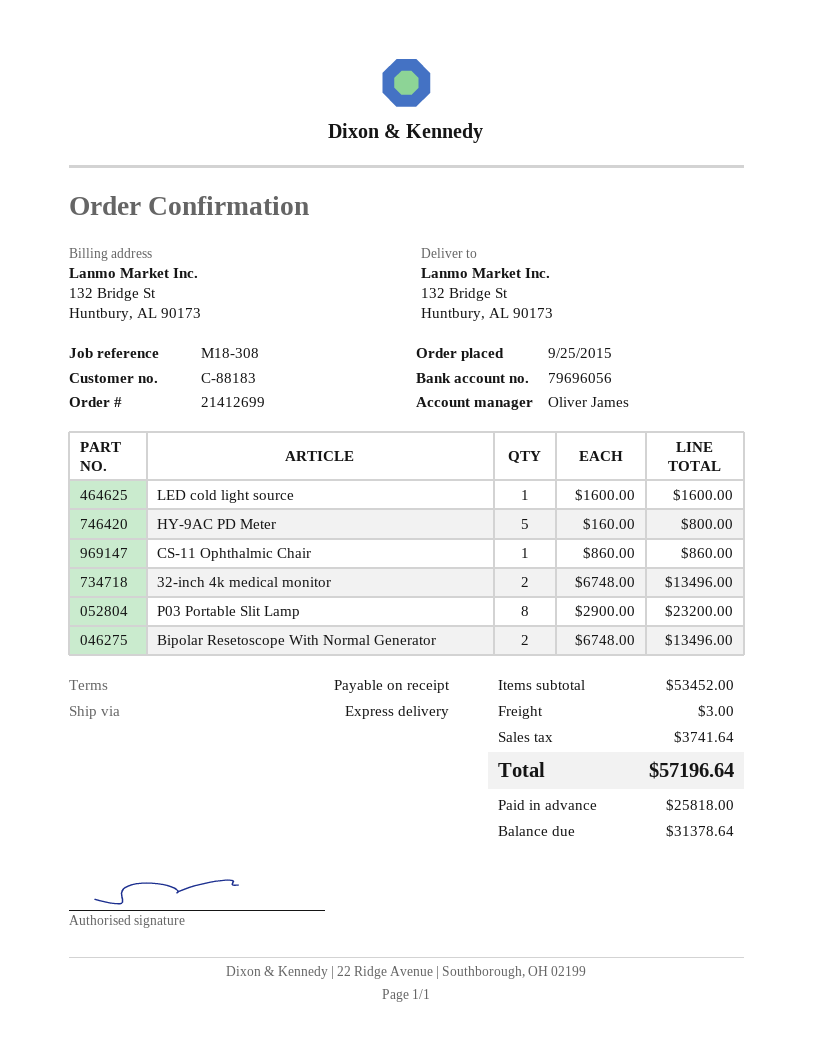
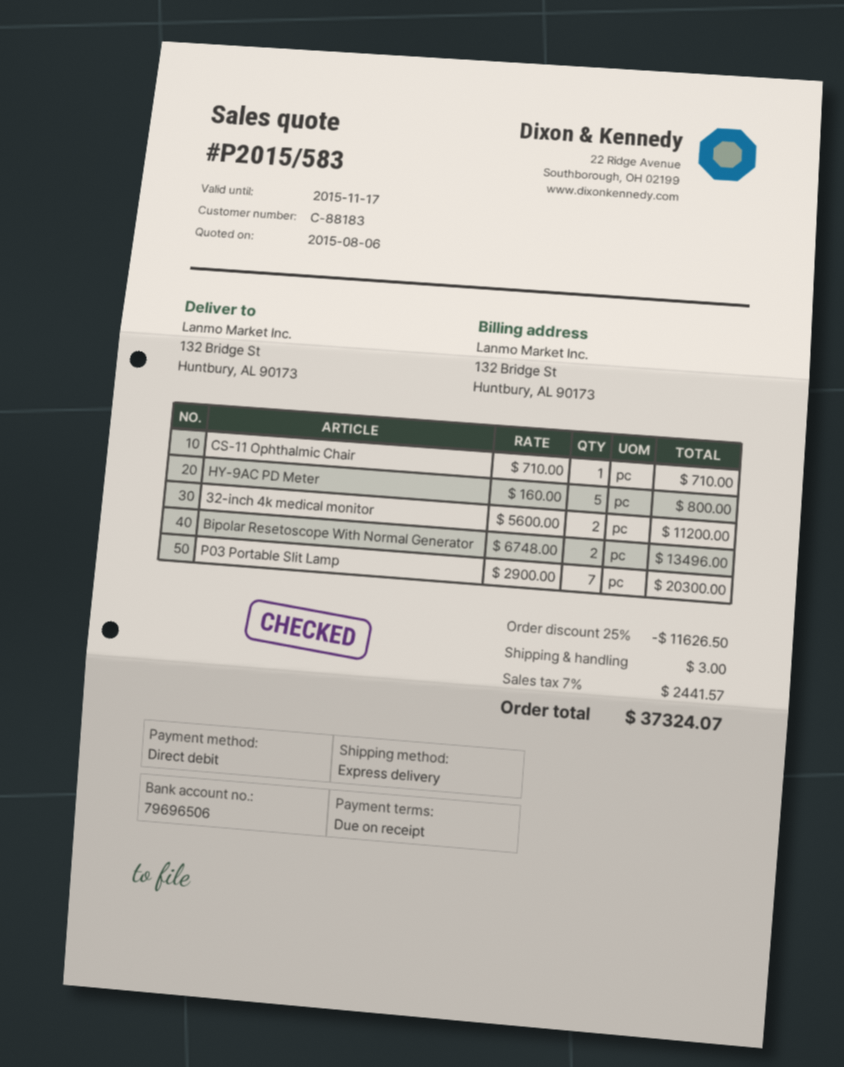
bank account: 79696056 -> 79696506
LED cold light source: 1 x 1600.00 = 1600.00 -> none
CS-11 Ophthalmic Chair: 1 x 860.00 = 860.00 -> 1 x 710.00 = 710.00
32-inch 4k medical monitor: 2 x 6748.00 = 13496.00 -> 2 x 5600.00 = 11200.00
P03 Portable Slit Lamp: 8 x 2900.00 = 23200.00 -> 7 x 2900.00 = 20300.00
discount: none -> 25% = 11626.50
tax: 3741.64 -> 2441.57
total: 57196.64 -> 37324.07

